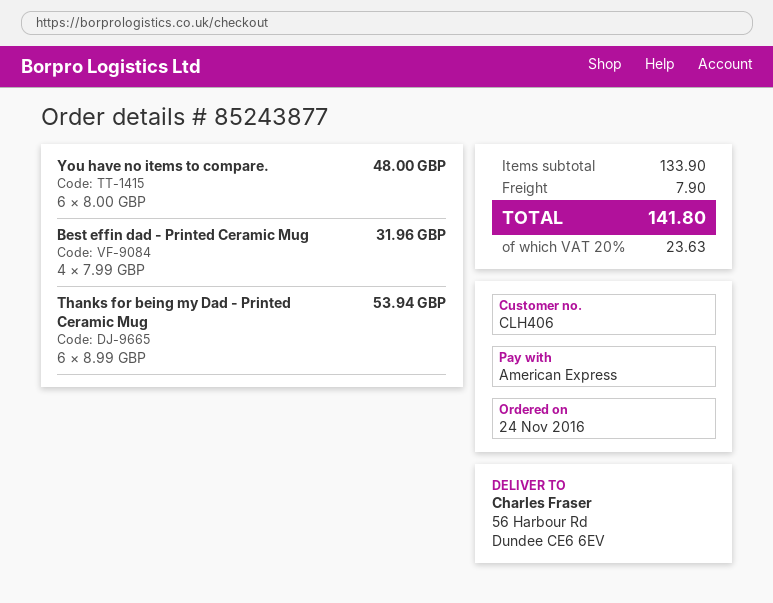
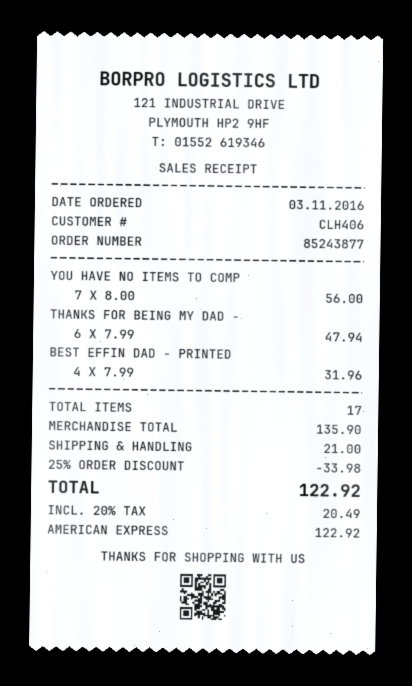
order date: 2016-11-24 -> 2016-11-03
You have no items to compare.: 6 x 8.00 = 48.00 -> 7 x 8.00 = 56.00
Thanks for being my Dad - Printed Ceramic Mug: 6 x 8.99 = 53.94 -> 6 x 7.99 = 47.94
subtotal: 133.90 -> 135.90
discount: none -> 25% = 33.98
shipping: 7.90 -> 21.00
tax: 20% = 23.63 -> 20% = 20.49
total: 141.80 -> 122.92

